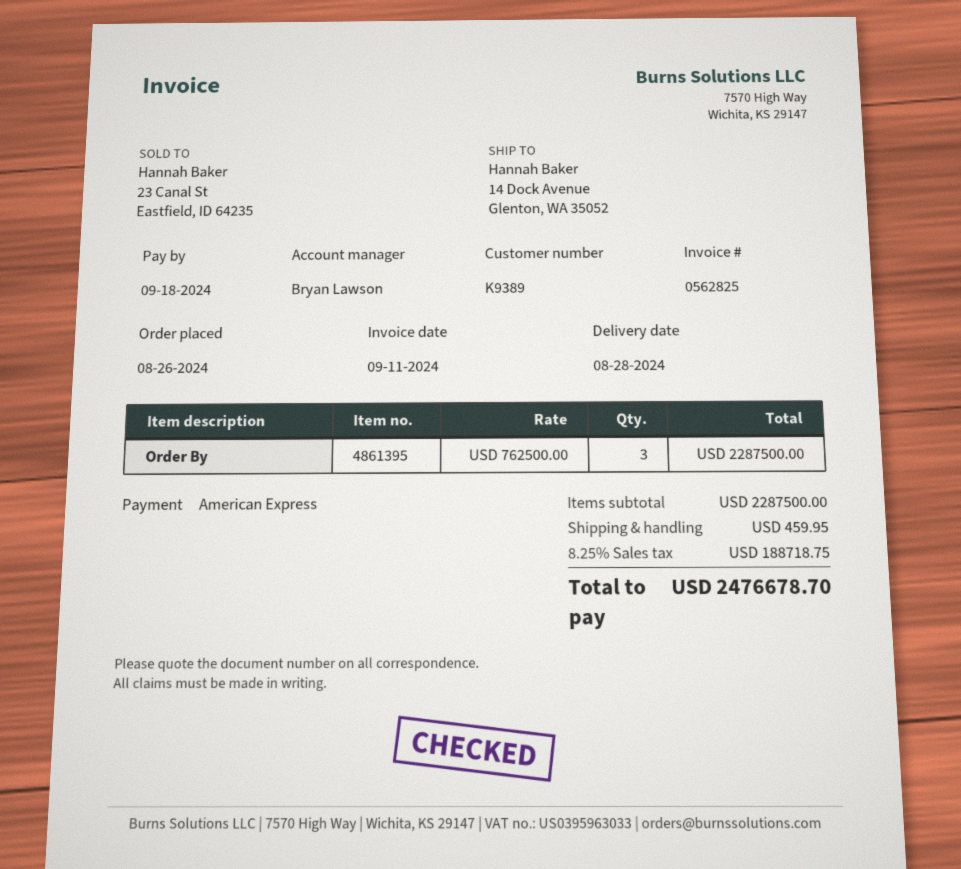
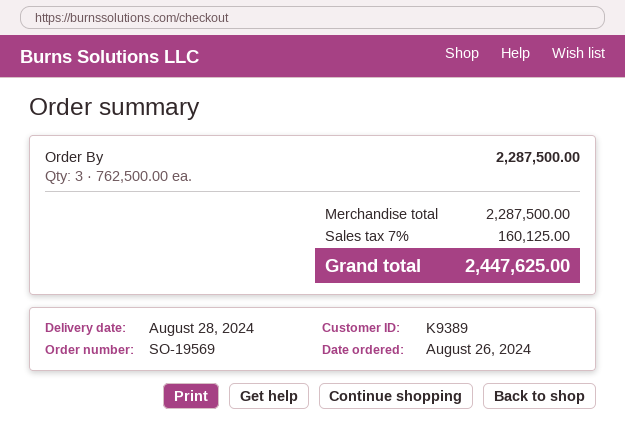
shipping: 459.95 -> none
tax: 8.25% = 188718.75 -> 7% = 160125.00
total: 2476678.70 -> 2447625.00

